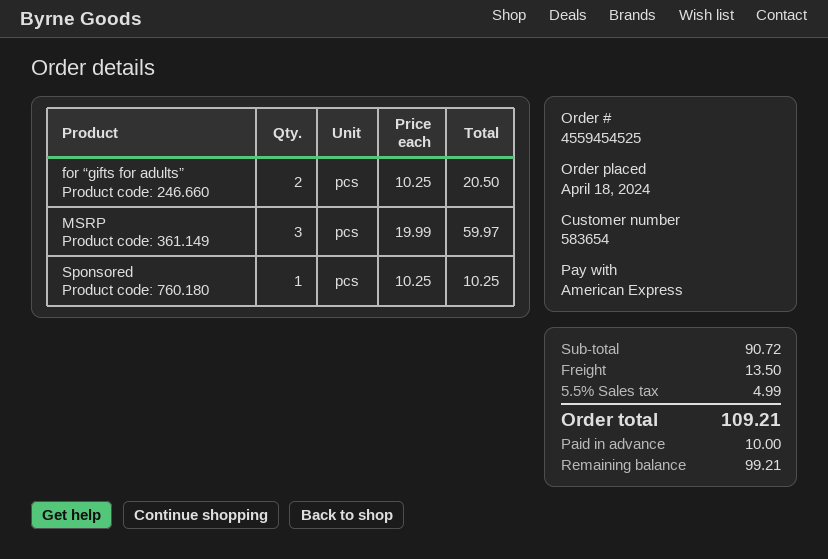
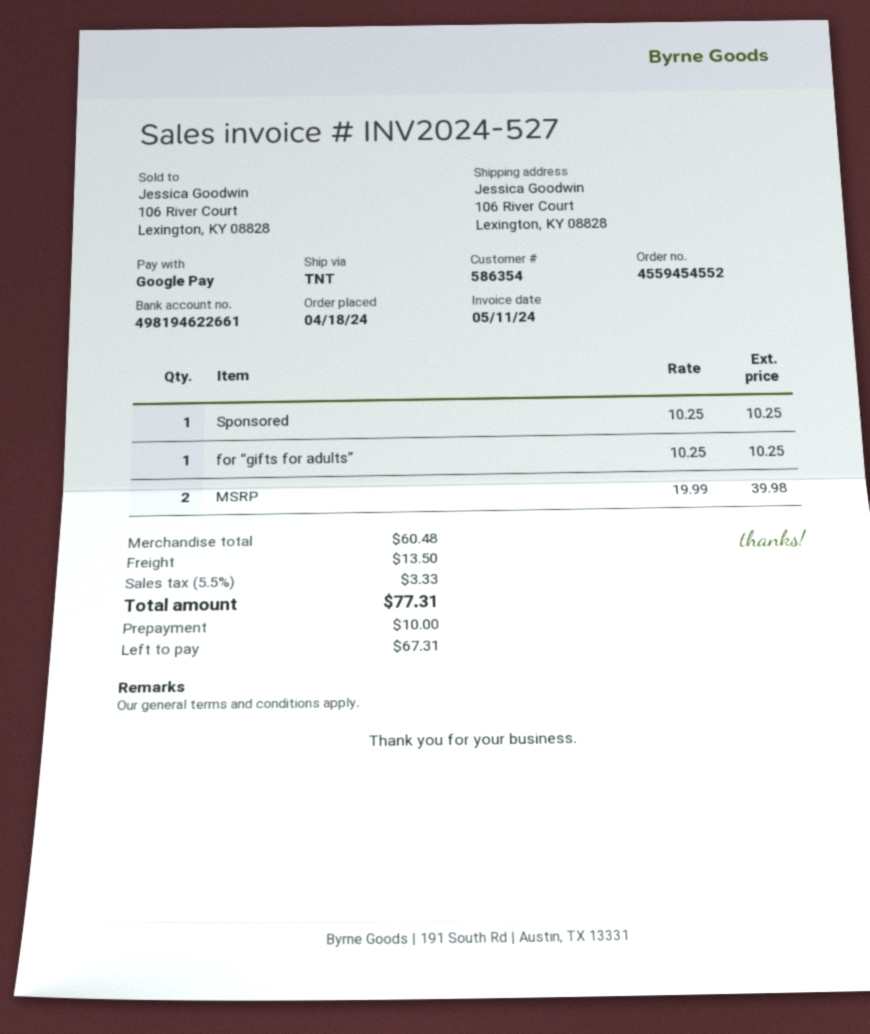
order number: 4559454525 -> 4559454552
customer number: 583654 -> 586354
payment method: American Express -> Google Pay
for “gifts for adults”: 2 x 10.25 = 20.50 -> 1 x 10.25 = 10.25
MSRP: 3 x 19.99 = 59.97 -> 2 x 19.99 = 39.98
subtotal: 90.72 -> 60.48
tax: 5.5% = 4.99 -> 5.5% = 3.33
total: 109.21 -> 77.31
balance: 99.21 -> 67.31

